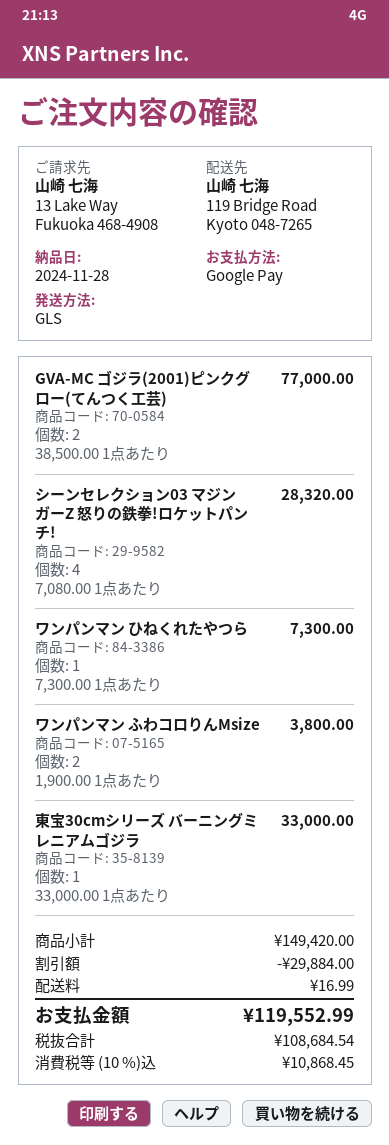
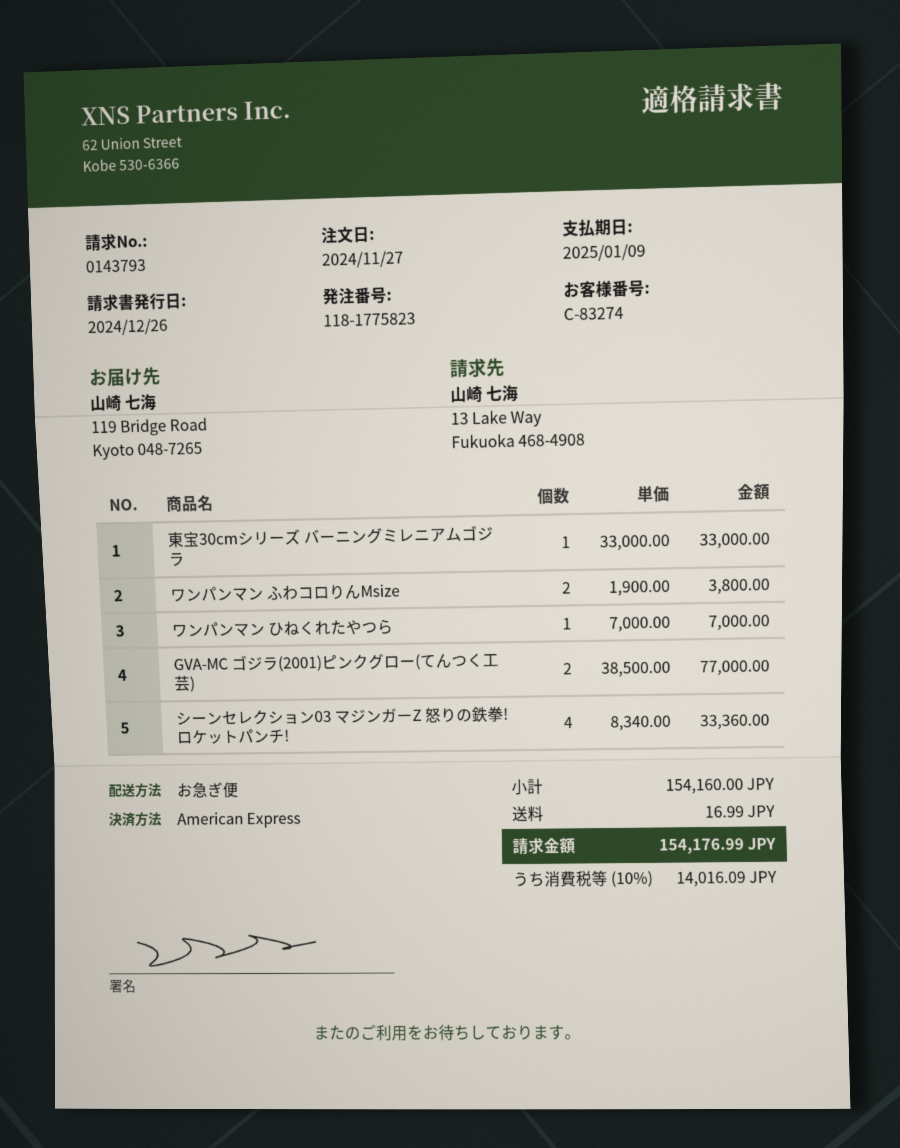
payment method: Google Pay -> American Express
shipping method: GLS -> express
シーンセレクション03 マジンガーZ 怒りの鉄拳!ロケットパンチ!: 4 x 7080.00 = 28320.00 -> 4 x 8340.00 = 33360.00
ワンパンマン ひねくれたやつら: 1 x 7300.00 = 7300.00 -> 1 x 7000.00 = 7000.00
subtotal: 149420.00 -> 154160.00
discount: 29884.00 -> none
tax: 10% = 10868.45 -> 10% = 14016.09
total: 119552.99 -> 154176.99

